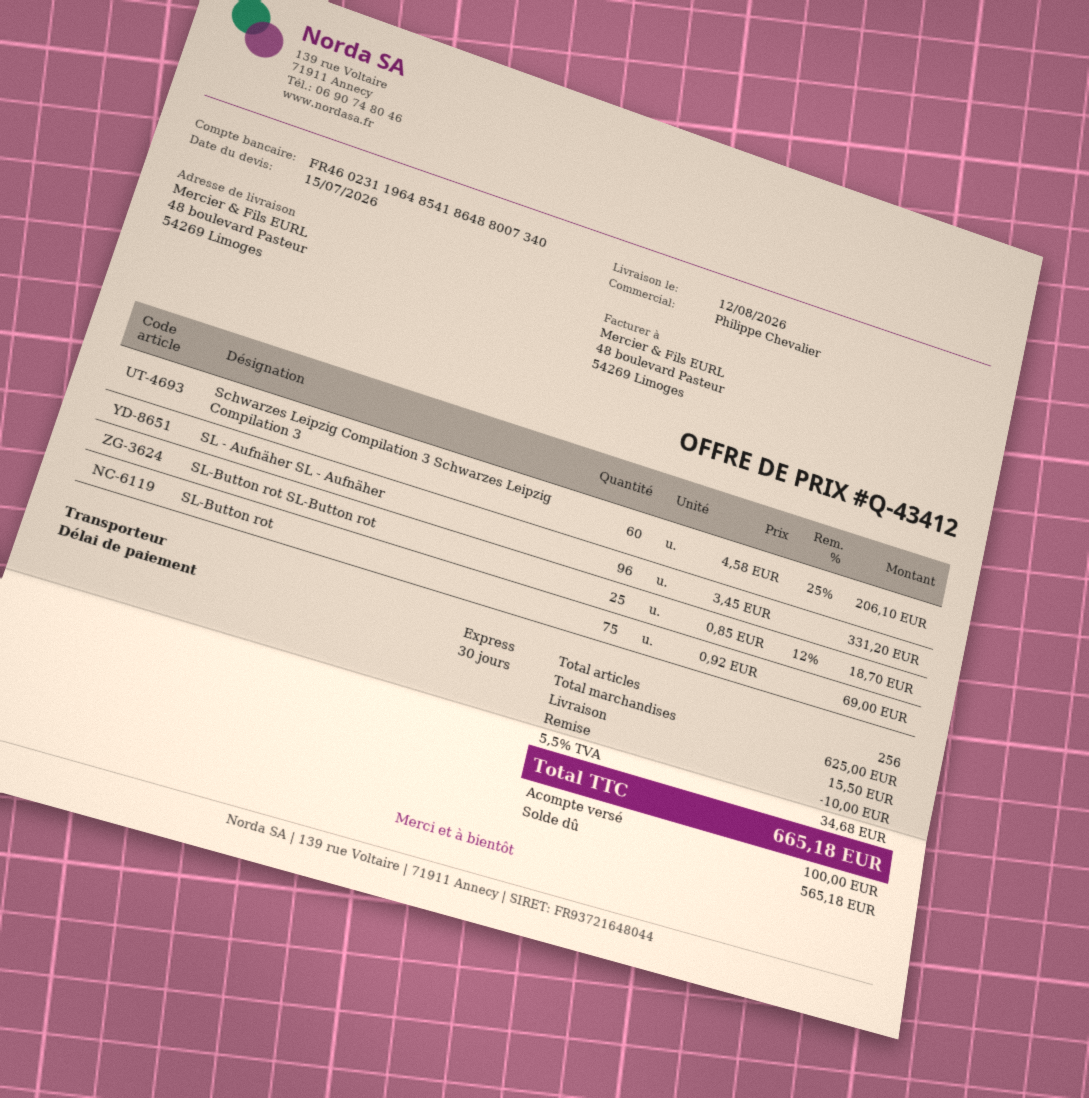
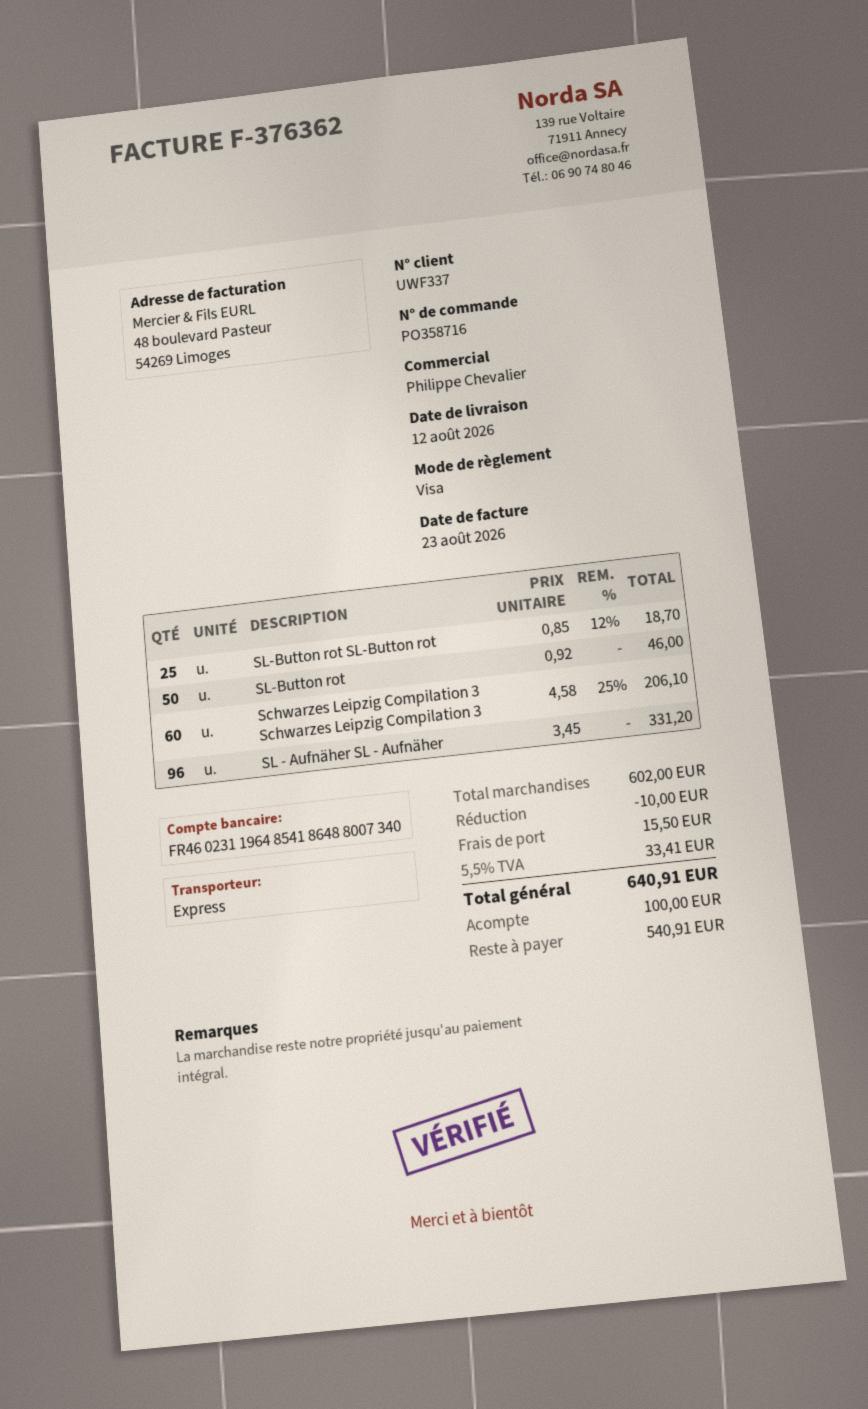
SL-Button rot: 75 x 0.92 = 69.00 -> 50 x 0.92 = 46.00
subtotal: 625.00 -> 602.00
tax: 5.5% = 34.68 -> 5.5% = 33.41
total: 665.18 -> 640.91
balance: 565.18 -> 540.91

